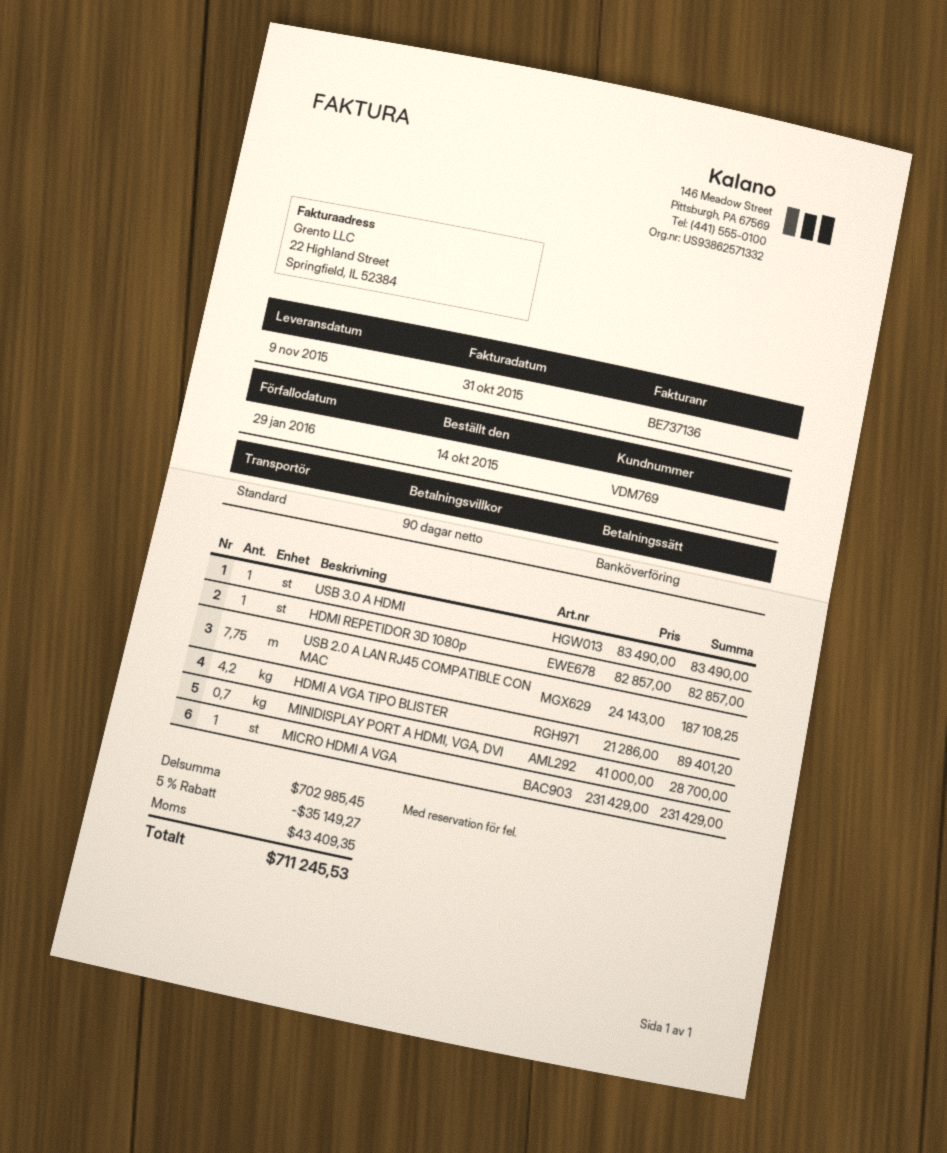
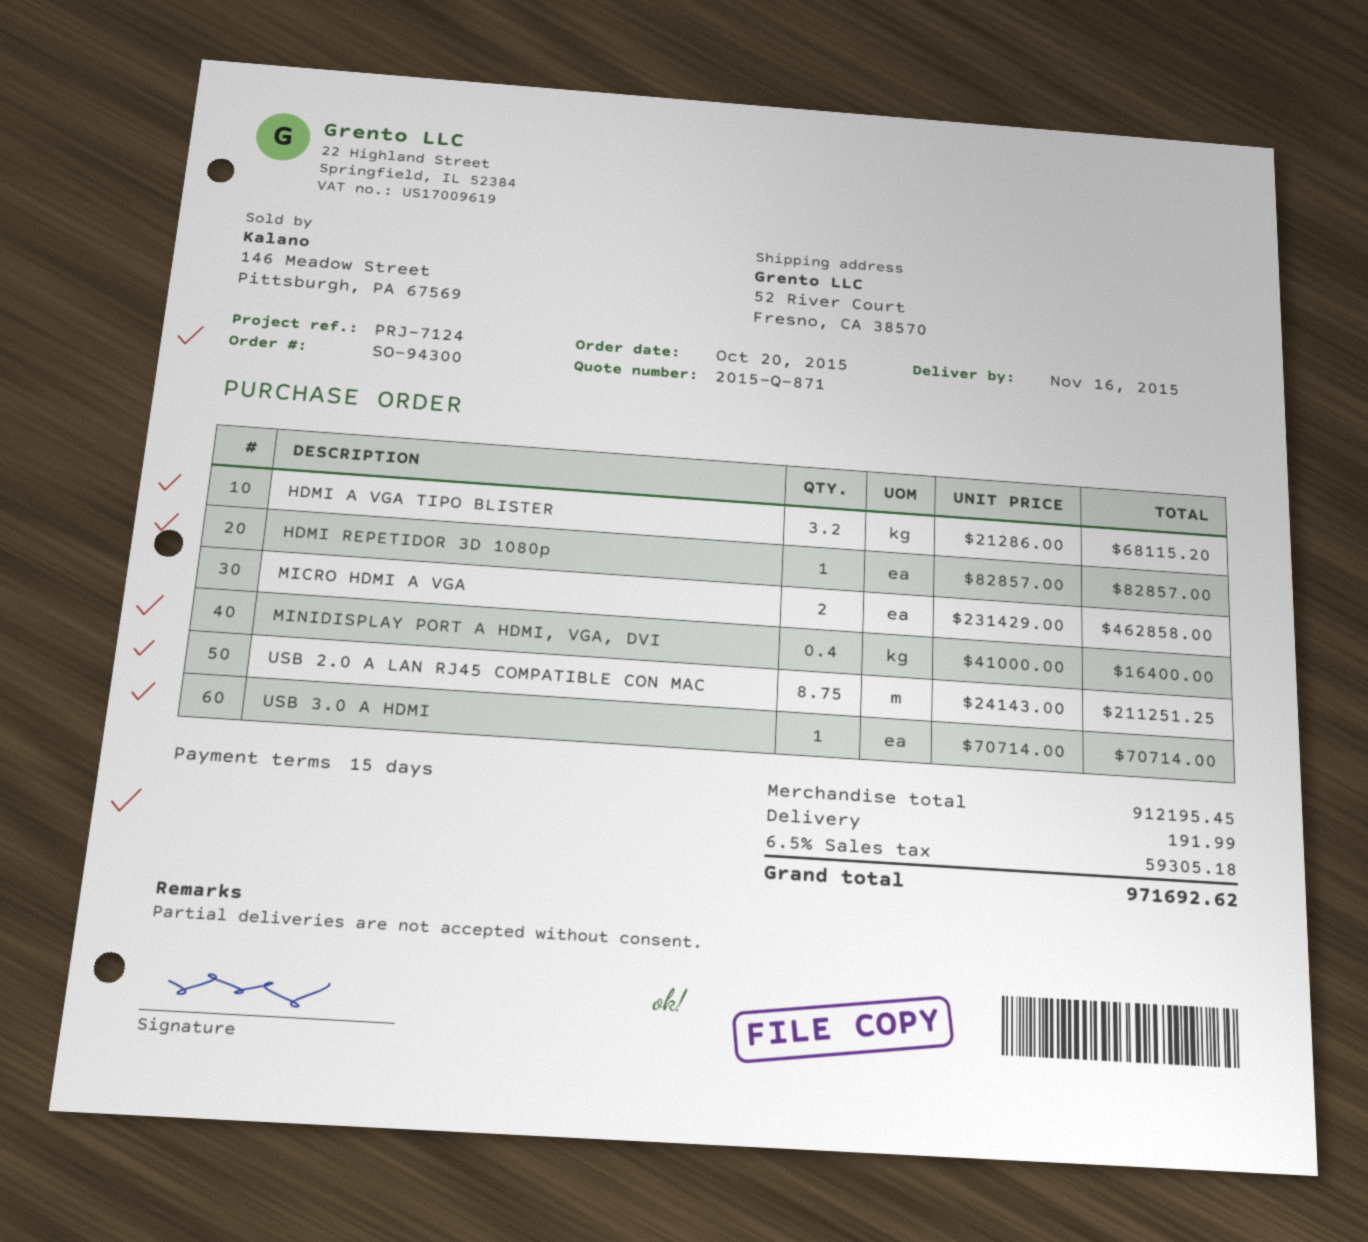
order date: 2015-10-14 -> 2015-10-20
delivery date: 2015-11-09 -> 2015-11-16
payment terms: 90 days -> 15 days
USB 3.0 A HDMI: 1 x 83490.00 = 83490.00 -> 1 x 70714.00 = 70714.00
USB 2.0 A LAN RJ45 COMPATIBLE CON MAC: 7.75 x 24143.00 = 187108.25 -> 8.75 x 24143.00 = 211251.25
HDMI A VGA TIPO BLISTER: 4.2 x 21286.00 = 89401.20 -> 3.2 x 21286.00 = 68115.20
MINIDISPLAY PORT A HDMI, VGA, DVI: 0.7 x 41000.00 = 28700.00 -> 0.4 x 41000.00 = 16400.00
MICRO HDMI A VGA: 1 x 231429.00 = 231429.00 -> 2 x 231429.00 = 462858.00
subtotal: 702985.45 -> 912195.45
discount: 5% = 35149.27 -> none
shipping: none -> 191.99
tax: 43409.35 -> 59305.18
total: 711245.53 -> 971692.62

